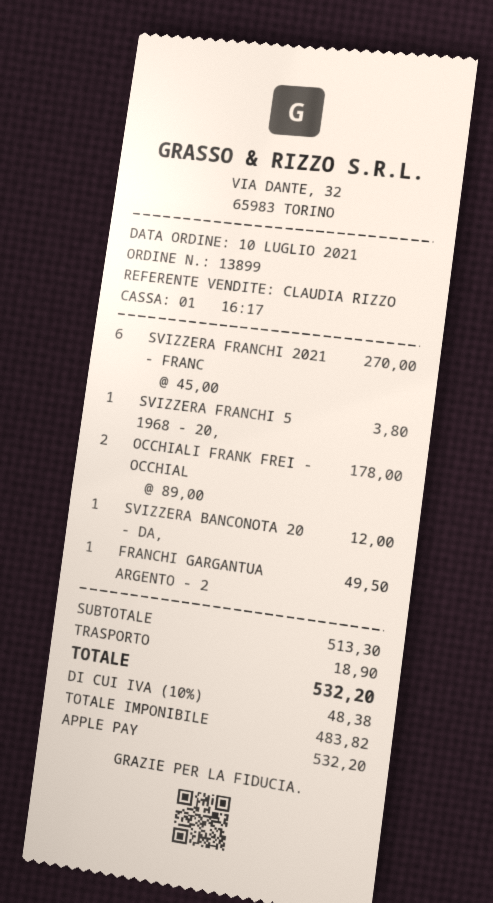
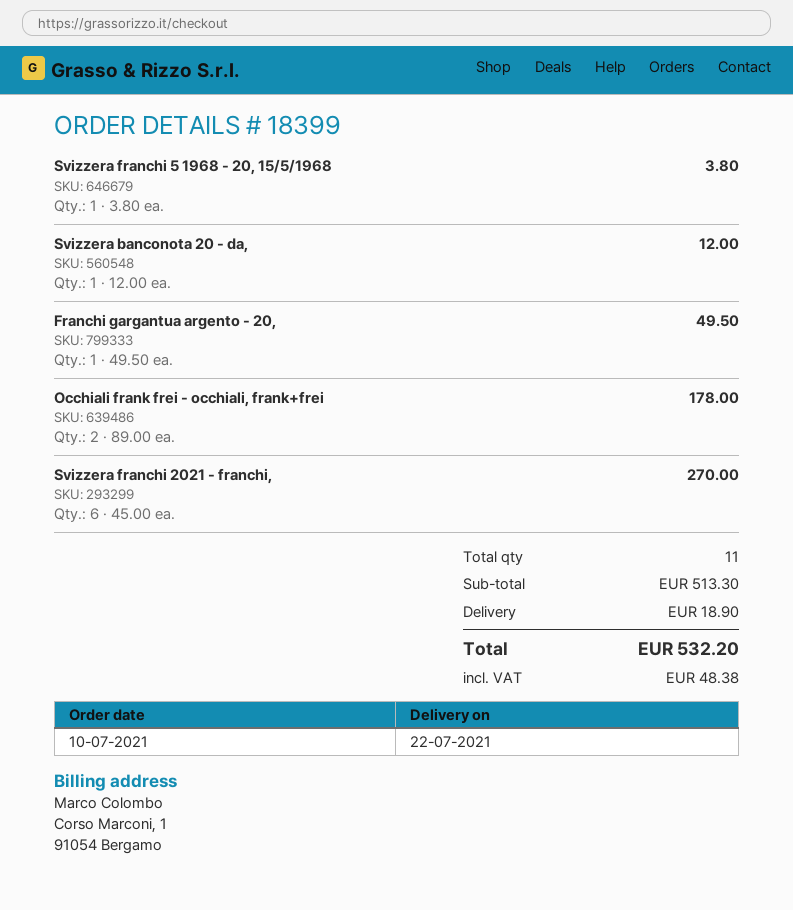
order number: 13899 -> 18399

